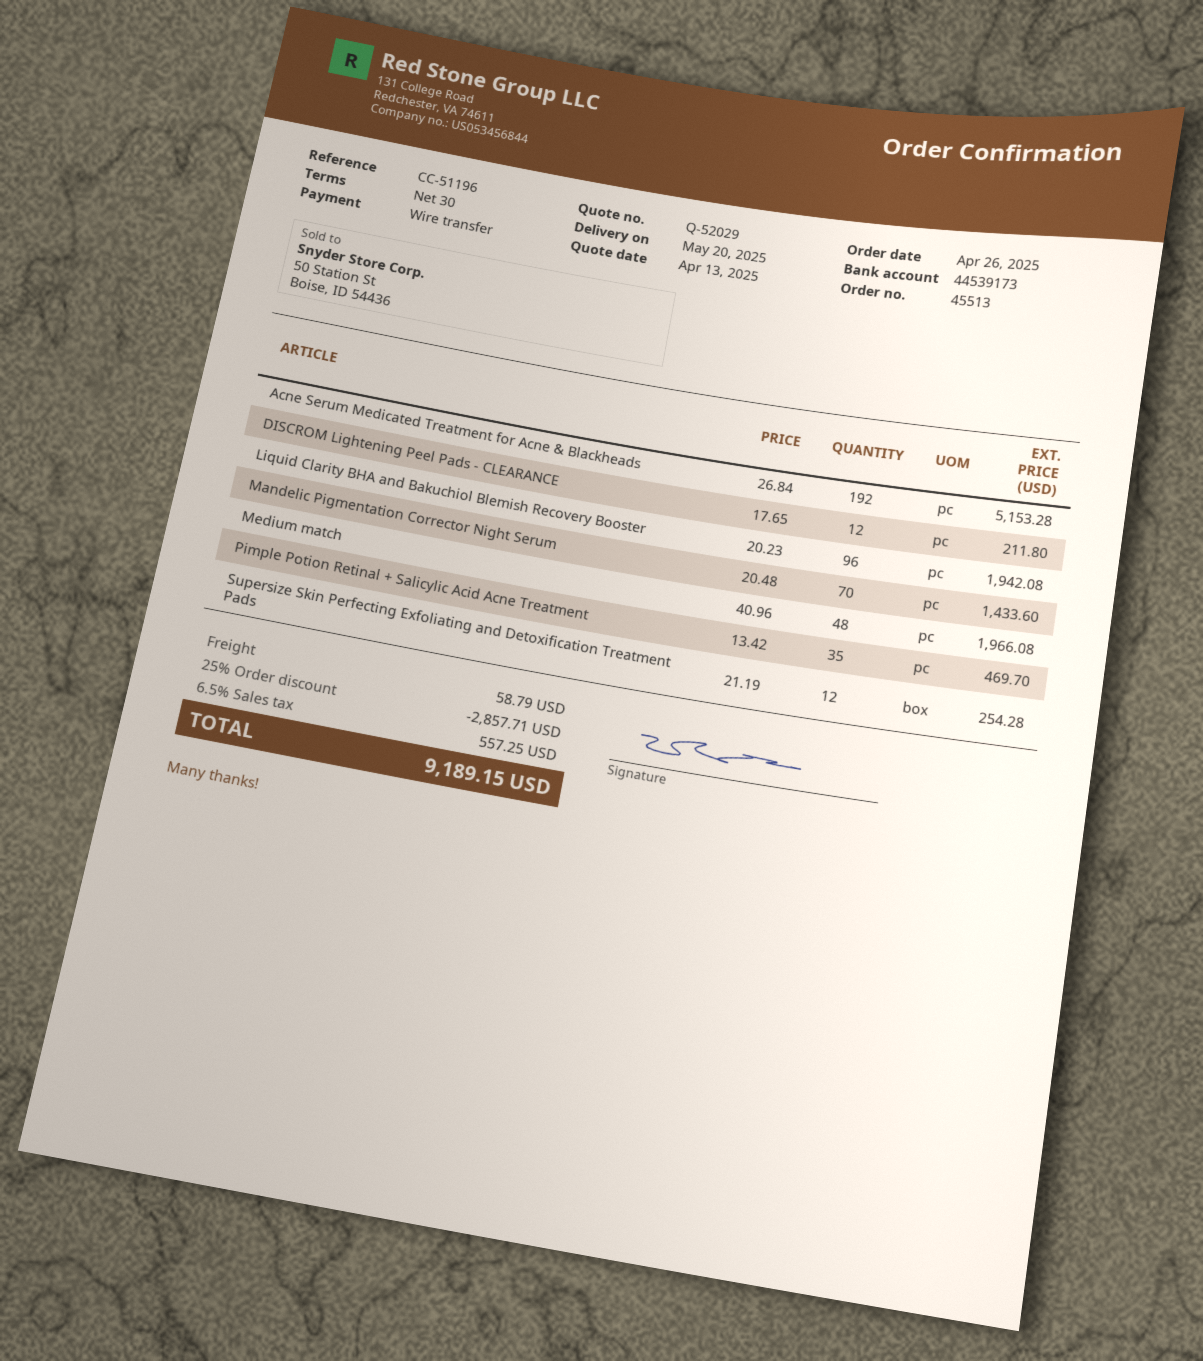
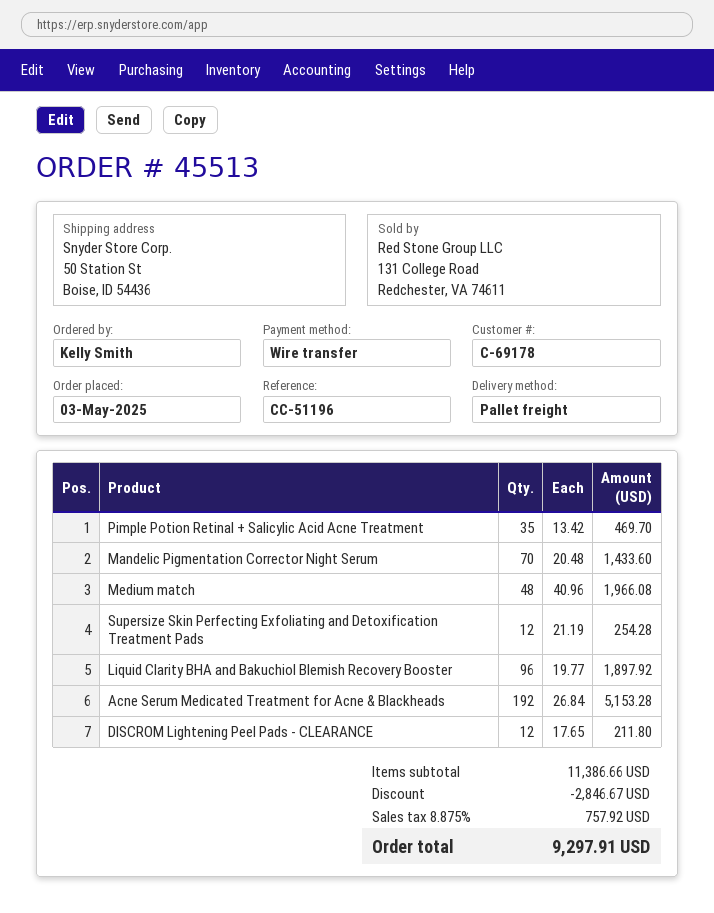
order date: 2025-04-26 -> 2025-05-03
Liquid Clarity BHA and Bakuchiol Blemish Recovery Booster: 96 x 20.23 = 1942.08 -> 96 x 19.77 = 1897.92
discount: 2857.71 -> 2846.67
shipping: 58.79 -> none
tax: 6.5% = 557.25 -> 8.875% = 757.92
total: 9189.15 -> 9297.91

